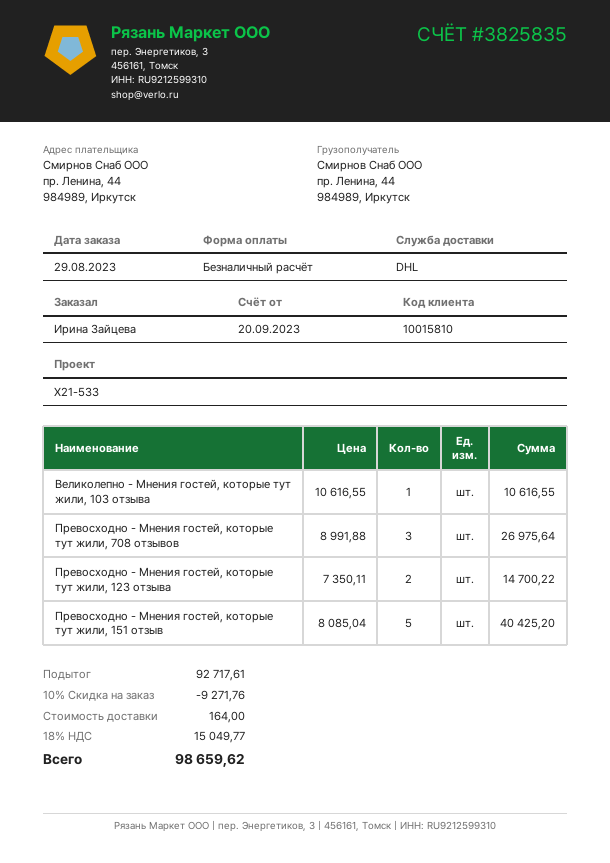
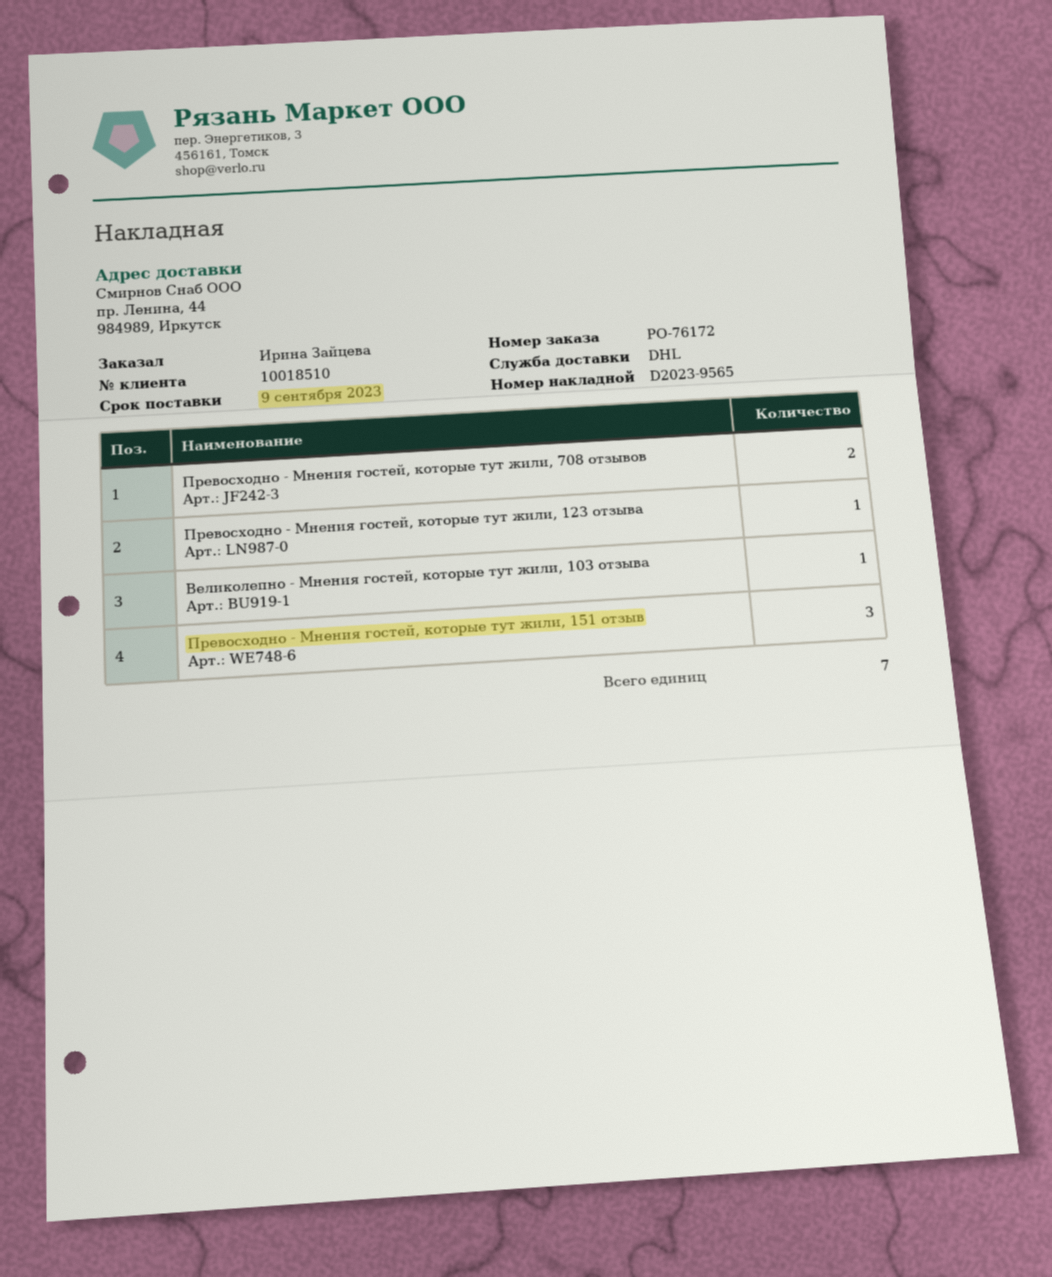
customer number: 10015810 -> 10018510
Превосходно - Мнения гостей, которые тут жили, 708 отзывов: 3 -> 2
Превосходно - Мнения гостей, которые тут жили, 123 отзыва: 2 -> 1
Превосходно - Мнения гостей, которые тут жили, 151 отзыв: 5 -> 3

